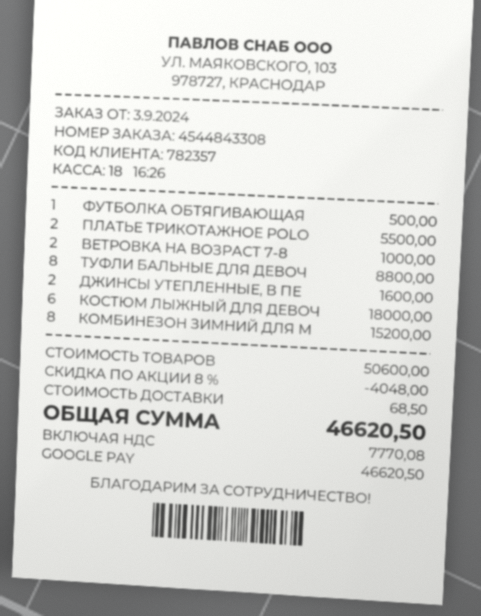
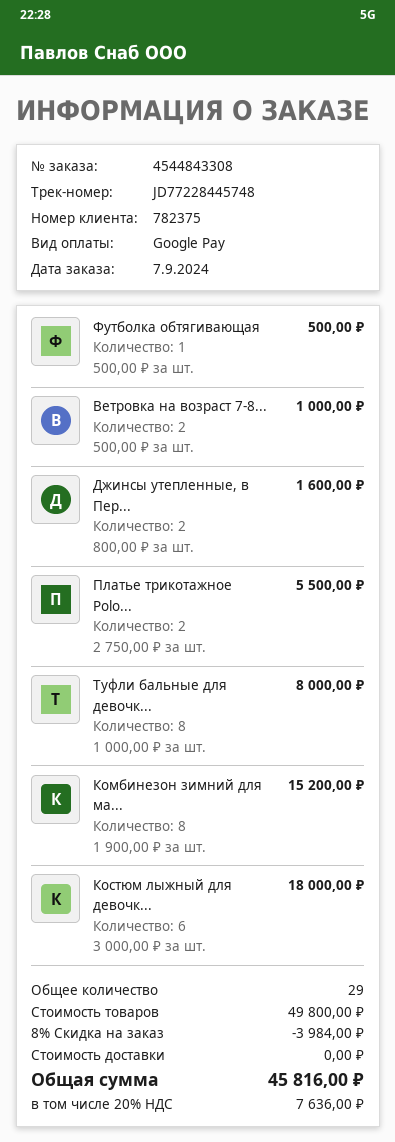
order date: 2024-09-03 -> 2024-09-07
customer number: 782357 -> 782375
ТУФЛИ БАЛЬНЫЕ ДЛЯ ДЕВОЧ: 8 for 8800.00 -> 8 for 8000.00
subtotal: 50600.00 -> 49800.00
discount: 8% = 4048.00 -> 8% = 3984.00
shipping: 68.50 -> 0.00
tax: 7770.08 -> 7636.00
total: 46620.50 -> 45816.00

